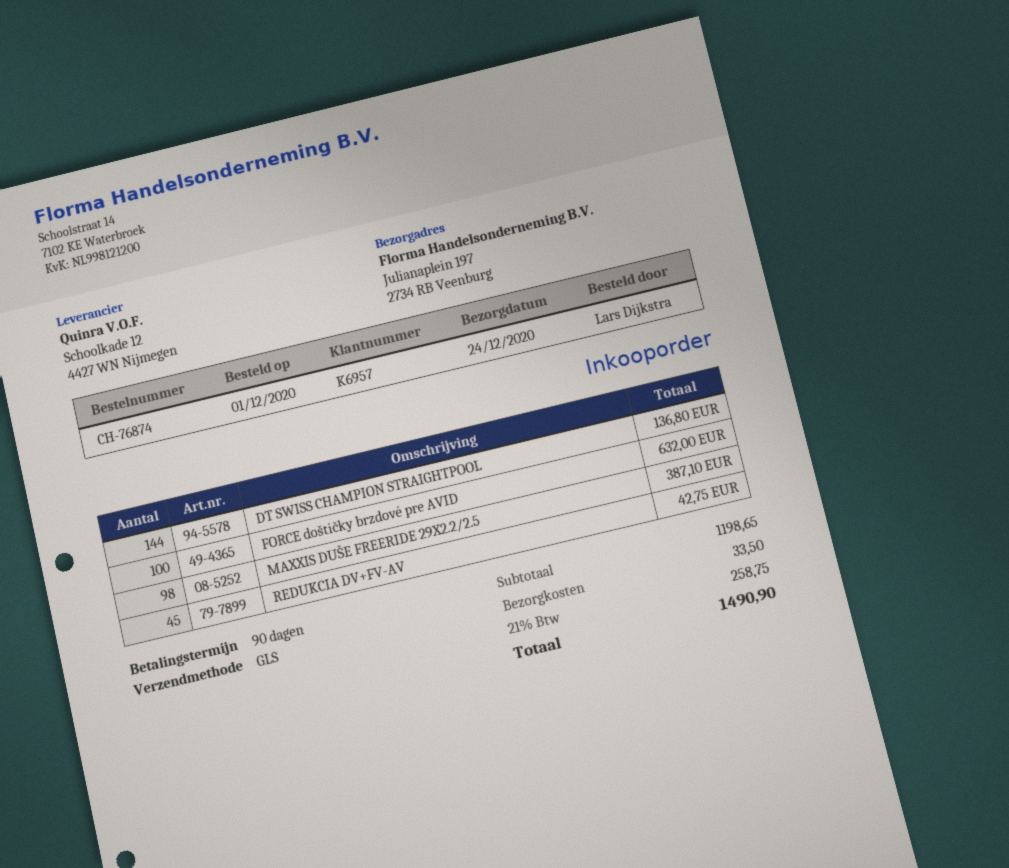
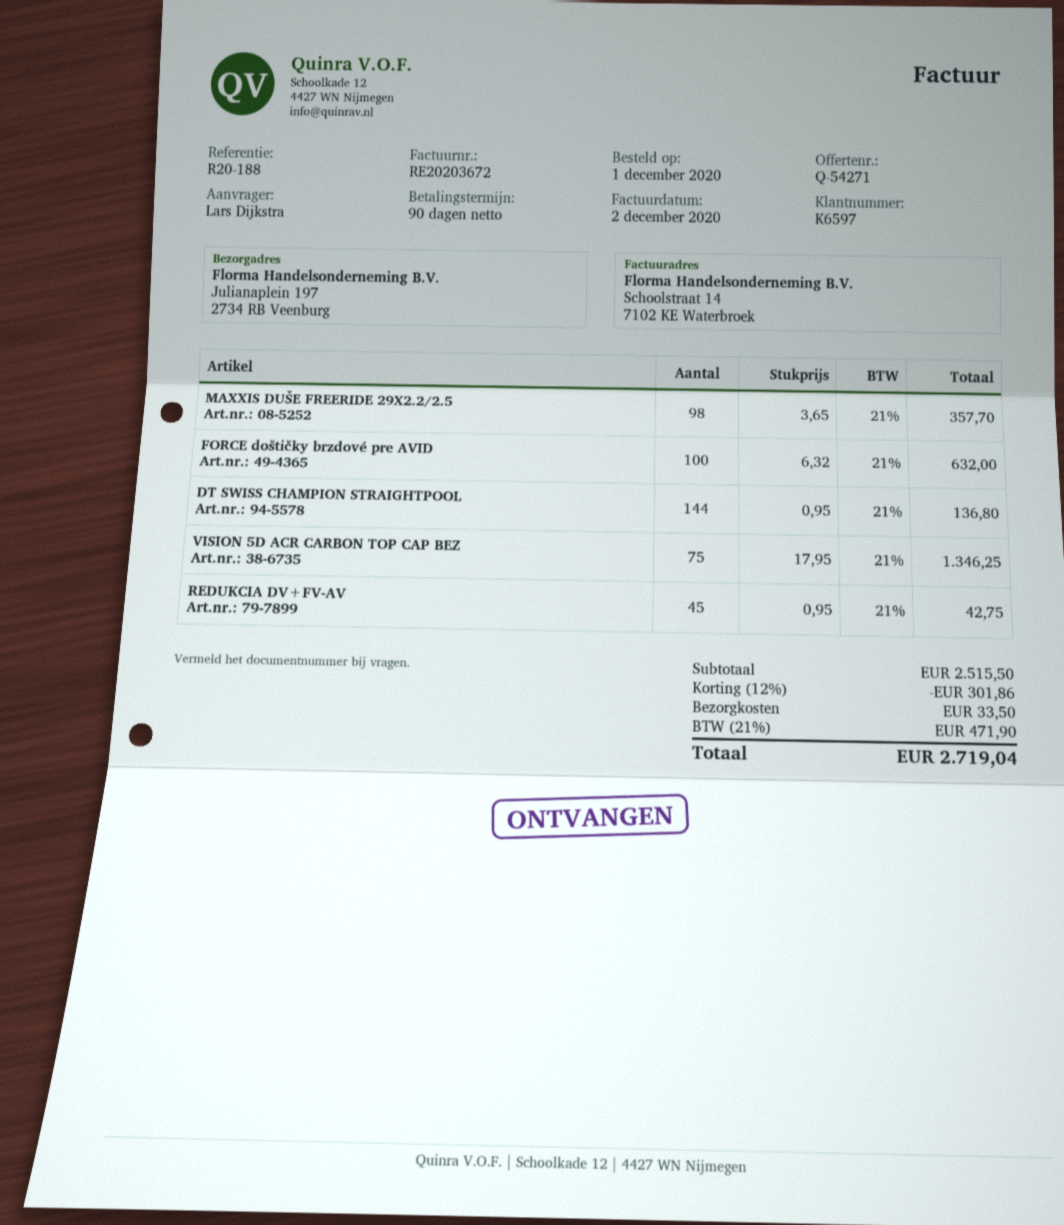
customer number: K6957 -> K6597
MAXXIS DUŠE FREERIDE 29X2.2/2.5: 98 for 387.10 -> 98 for 357.70
VISION 5D ACR CARBON TOP CAP BEZ: none -> 75 for 1346.25
subtotal: 1198.65 -> 2515.50
discount: none -> 12% = 301.86
tax: 21% = 258.75 -> 21% = 471.90
total: 1490.90 -> 2719.04

